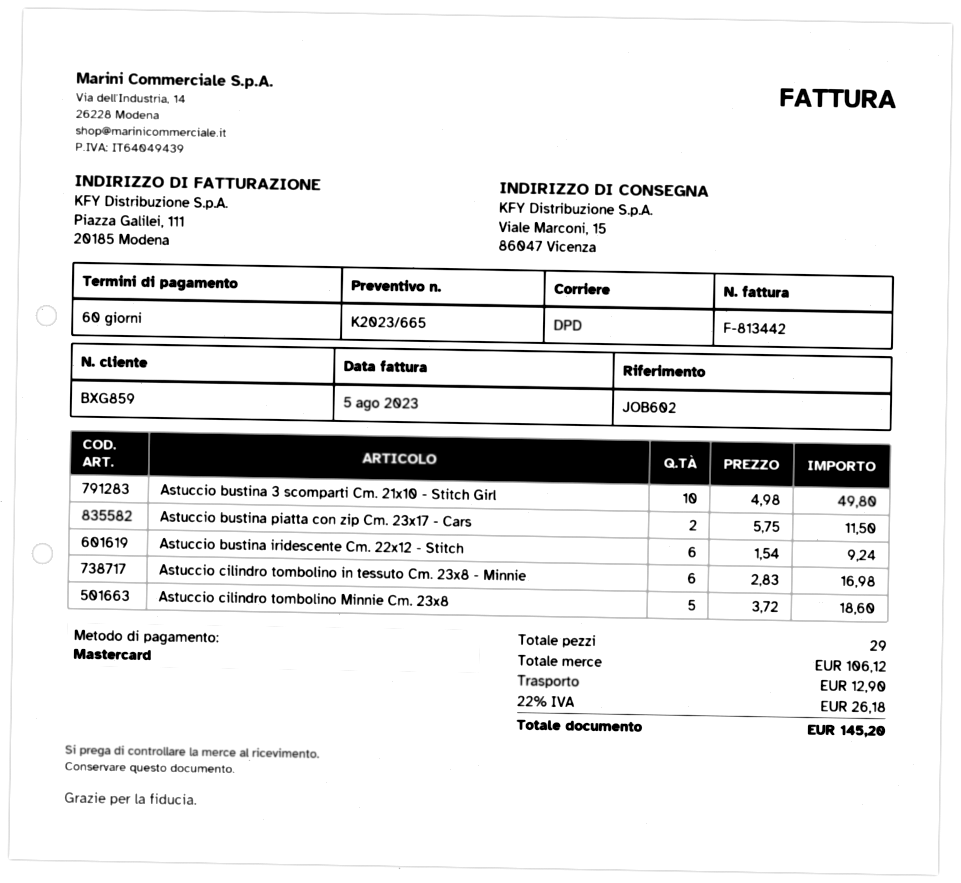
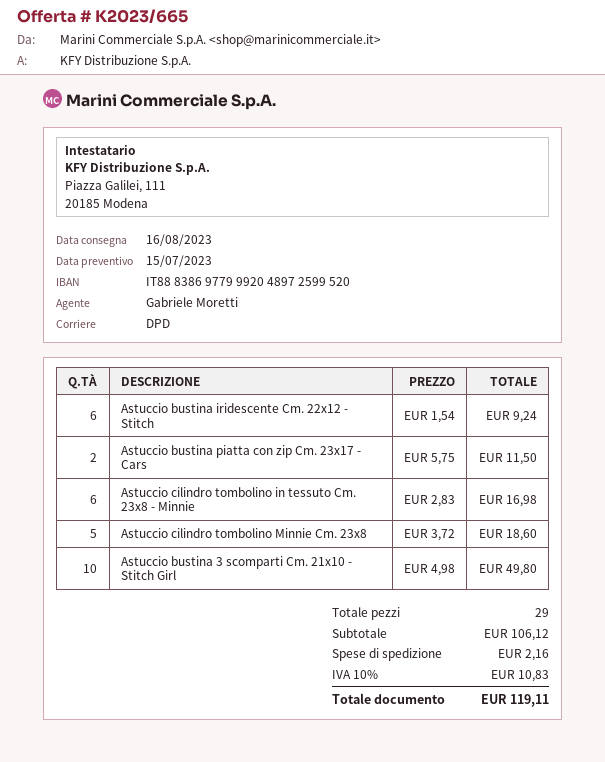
shipping: 12.90 -> 2.16
tax: 22% = 26.18 -> 10% = 10.83
total: 145.20 -> 119.11

